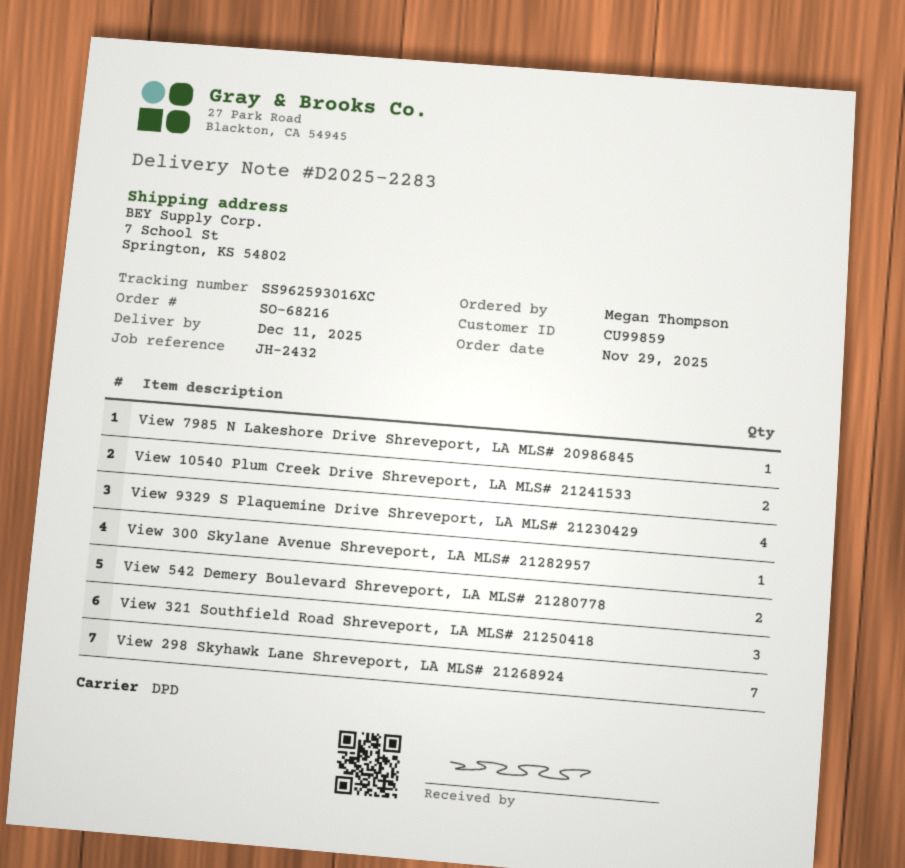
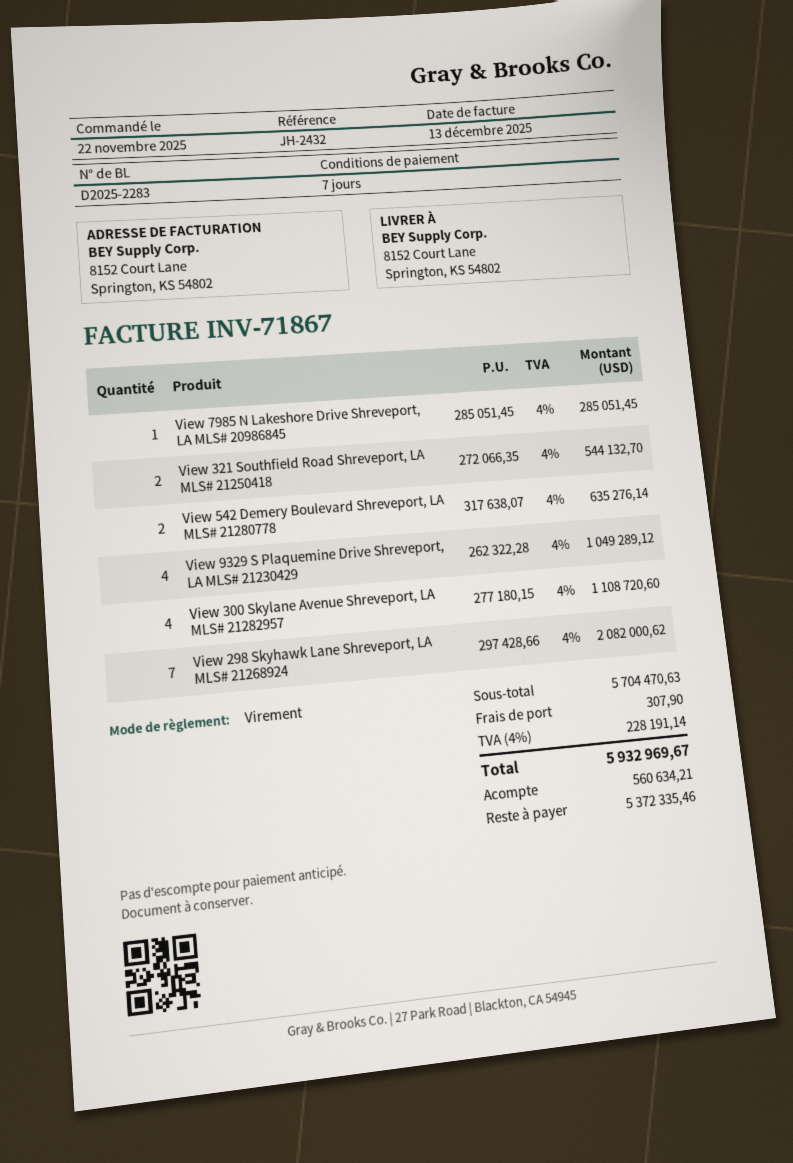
order date: 2025-11-29 -> 2025-11-22
ship to: 7 School St, Springton, KS 54802 -> 8152 Court Lane, Springton, KS 54802
View 10540 Plum Creek Drive Shreveport, LA MLS# 21241533: 2 -> none
View 300 Skylane Avenue Shreveport, LA MLS# 21282957: 1 -> 4
View 321 Southfield Road Shreveport, LA MLS# 21250418: 3 -> 2

